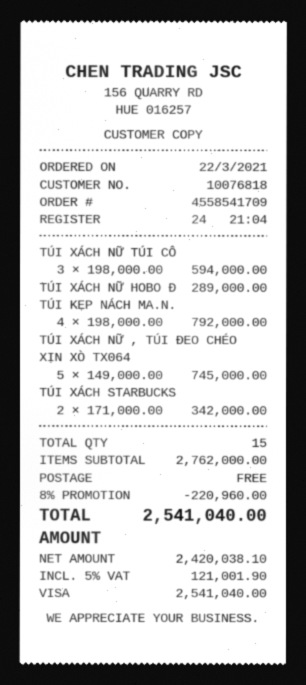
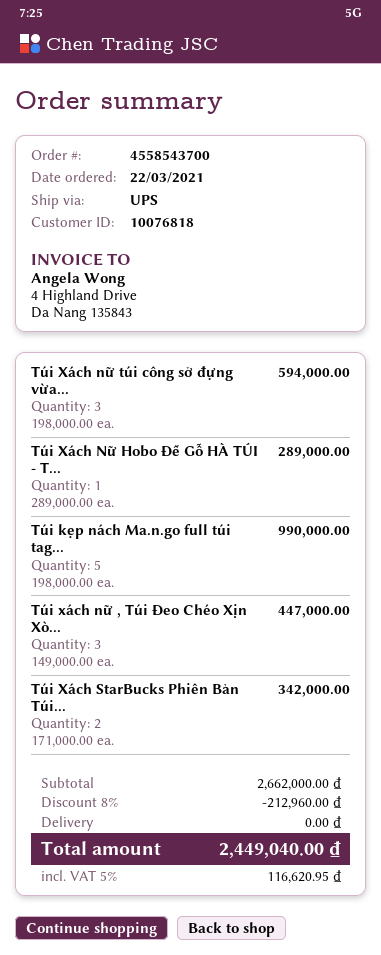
order number: 4558541709 -> 4558543700
TÚI KẸP NÁCH MA.N.: 4 x 198000.00 = 792000.00 -> 5 x 198000.00 = 990000.00
TÚI XÁCH NỮ , TÚI ĐEO CHÉO XỊN XÒ TX064: 5 x 149000.00 = 745000.00 -> 3 x 149000.00 = 447000.00
subtotal: 2762000.00 -> 2662000.00
discount: 8% = 220960.00 -> 8% = 212960.00
tax: 5% = 121001.90 -> 5% = 116620.95
total: 2541040.00 -> 2449040.00

